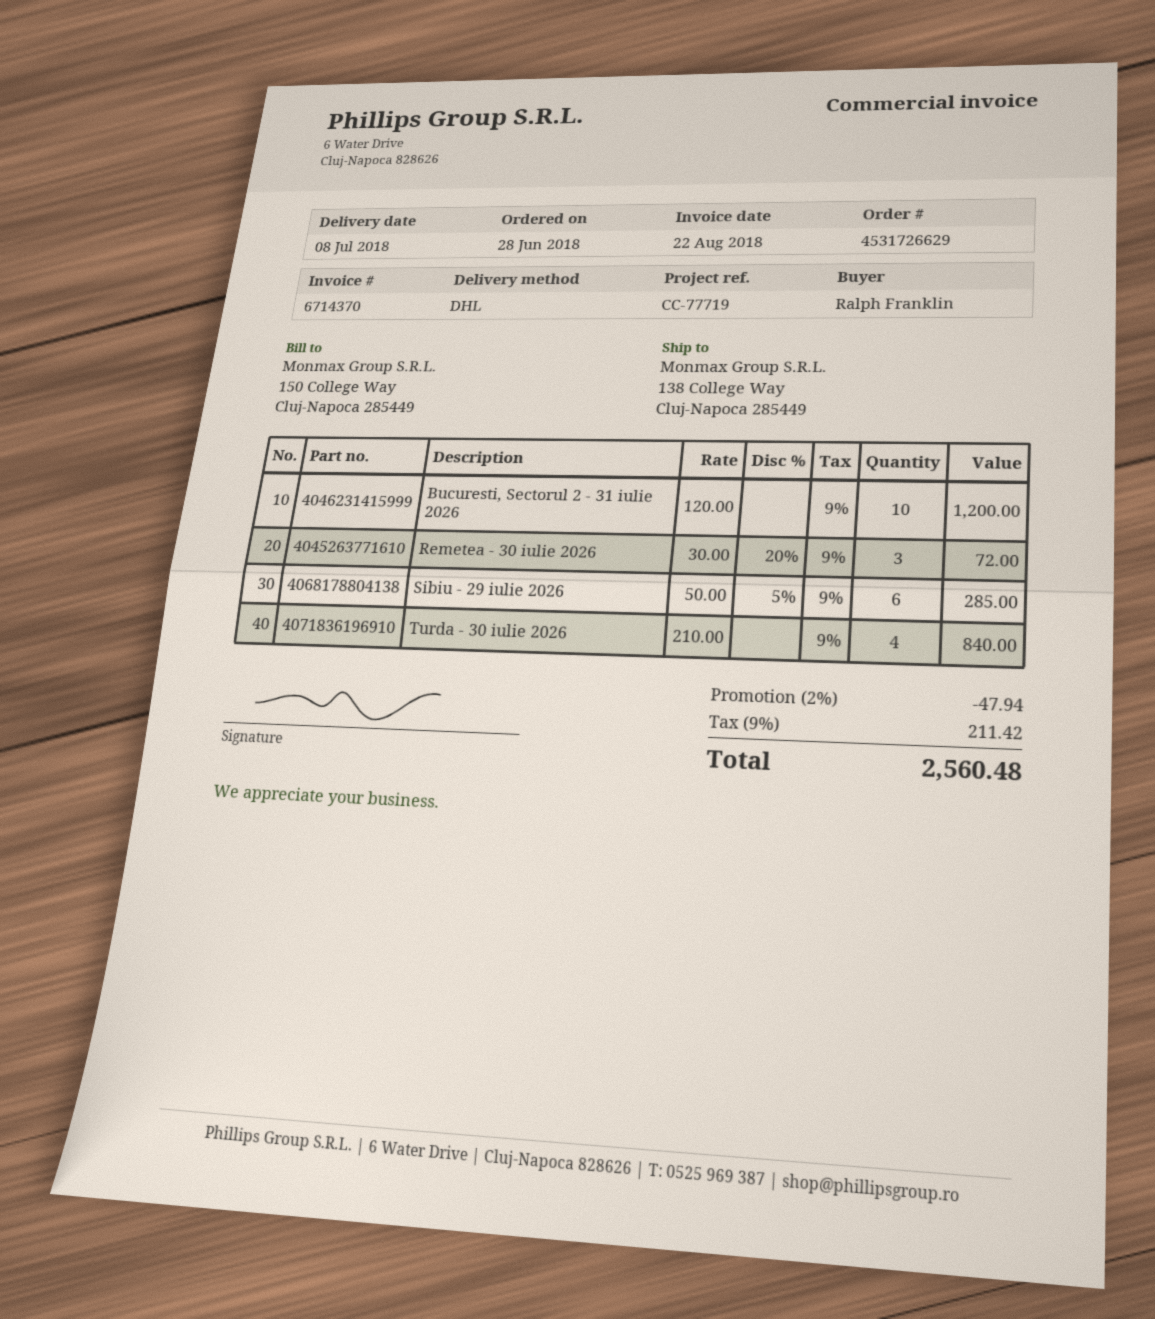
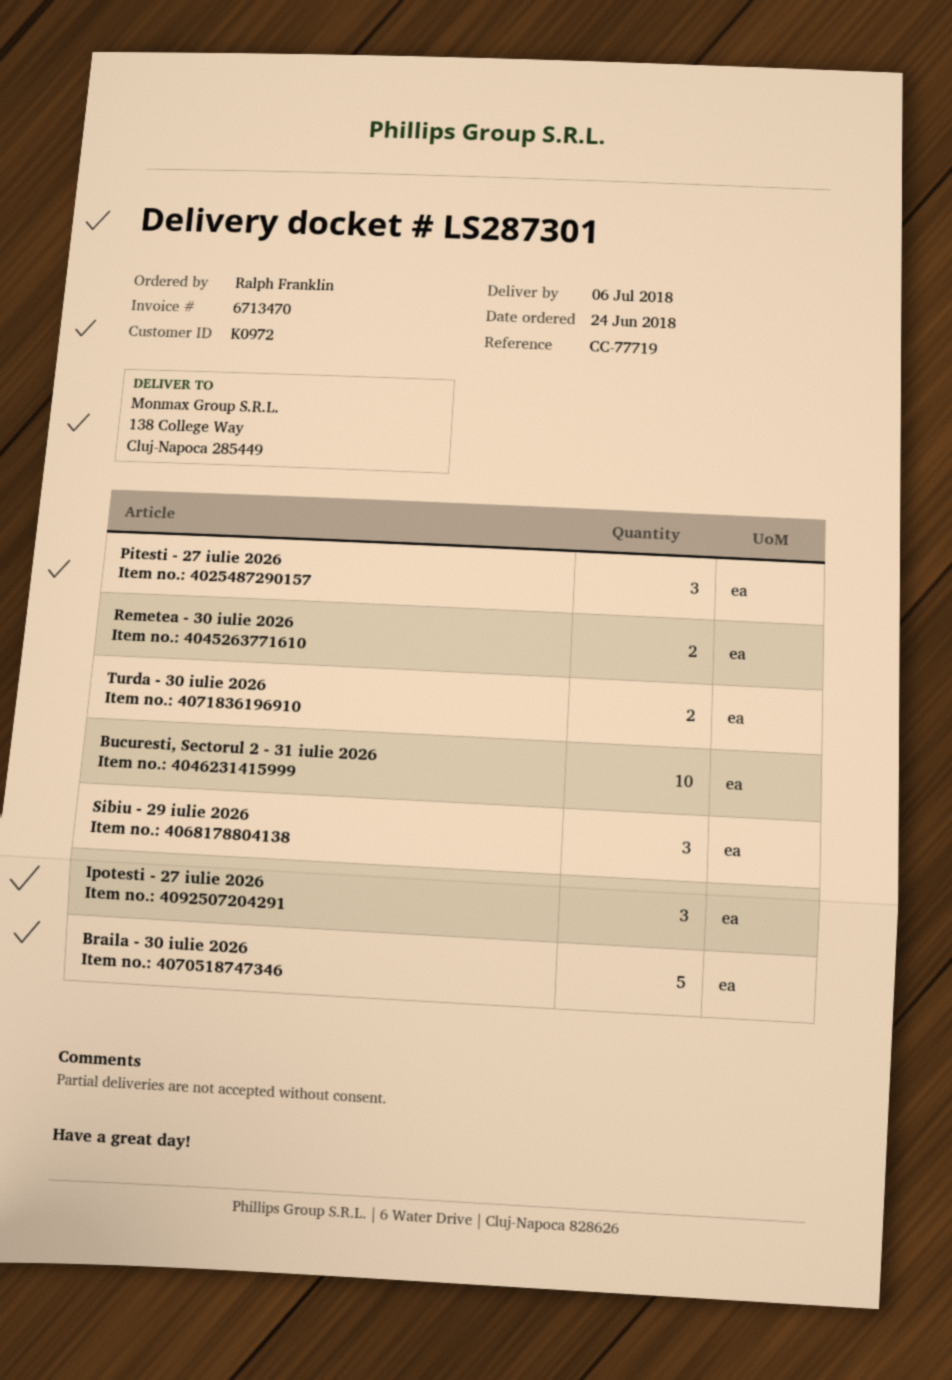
order date: 2018-06-28 -> 2018-06-24
delivery date: 2018-07-08 -> 2018-07-06
invoice number: 6714370 -> 6713470
Remetea - 30 iulie 2026: 3 -> 2
Sibiu - 29 iulie 2026: 6 -> 3
Turda - 30 iulie 2026: 4 -> 2
Pitesti - 27 iulie 2026: none -> 3
Ipotesti - 27 iulie 2026: none -> 3
Braila - 30 iulie 2026: none -> 5

